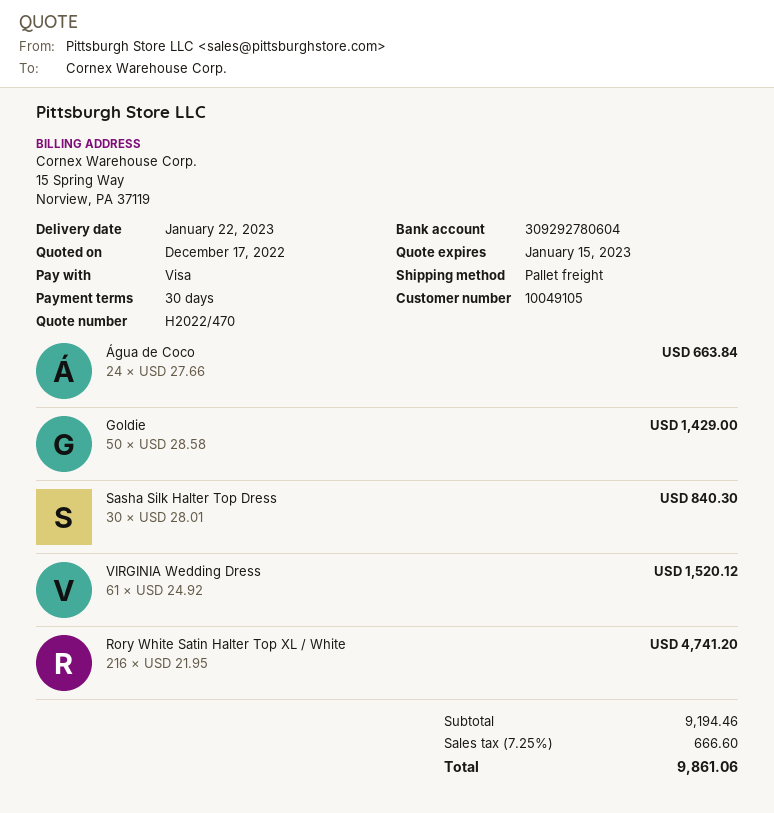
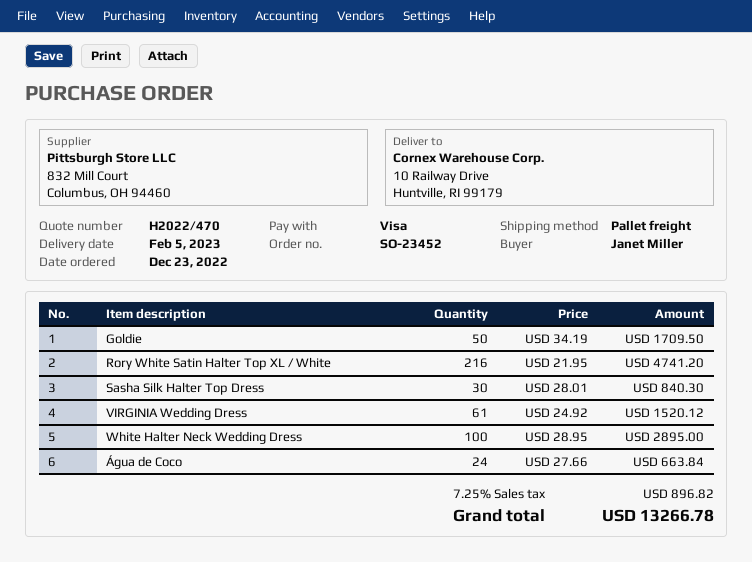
delivery date: 2023-01-22 -> 2023-02-05
Goldie: 50 x 28.58 = 1429.00 -> 50 x 34.19 = 1709.50
White Halter Neck Wedding Dress: none -> 100 x 28.95 = 2895.00
tax: 7.25% = 666.60 -> 7.25% = 896.82
total: 9861.06 -> 13266.78

